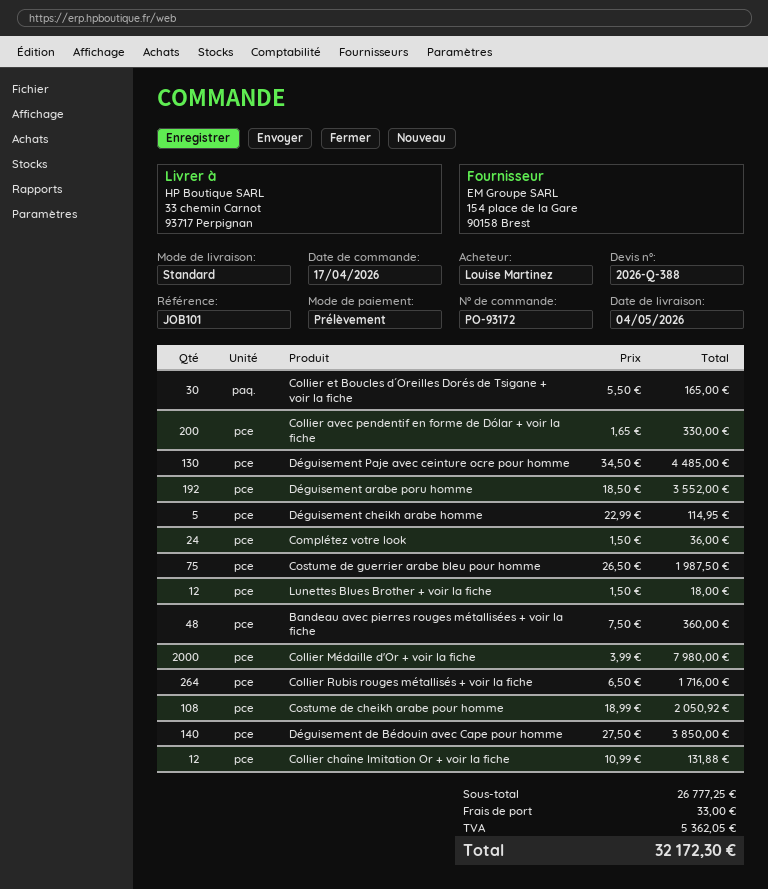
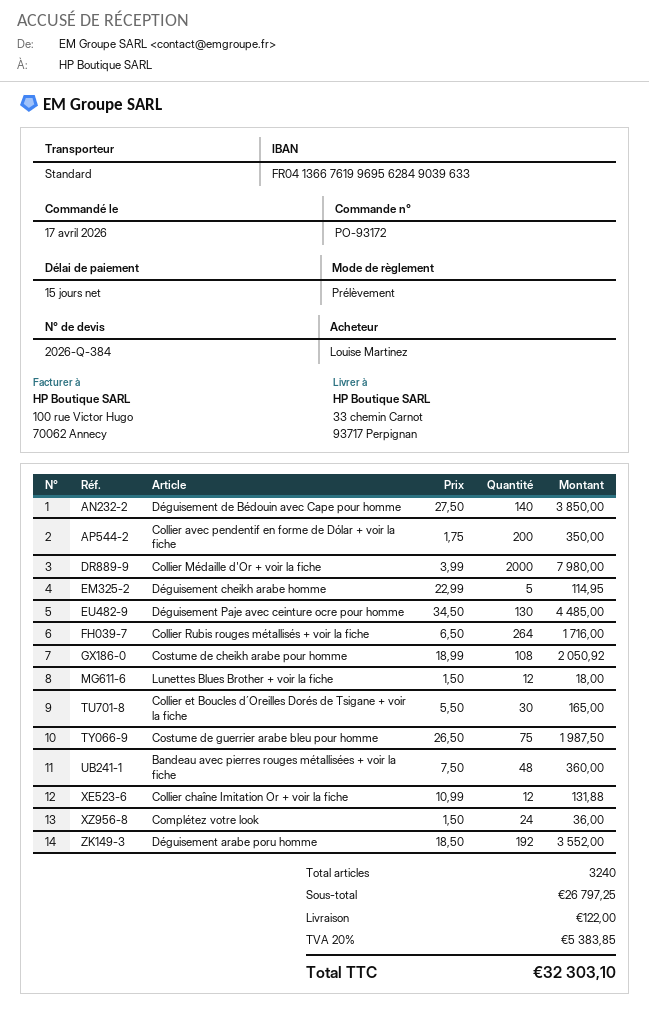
quote number: 2026-Q-388 -> 2026-Q-384
Collier avec pendentif en forme de Dólar + voir la fiche: 200 x 1.65 = 330.00 -> 200 x 1.75 = 350.00
subtotal: 26777.25 -> 26797.25
shipping: 33.00 -> 122.00
tax: 5362.05 -> 5383.85
total: 32172.30 -> 32303.10

